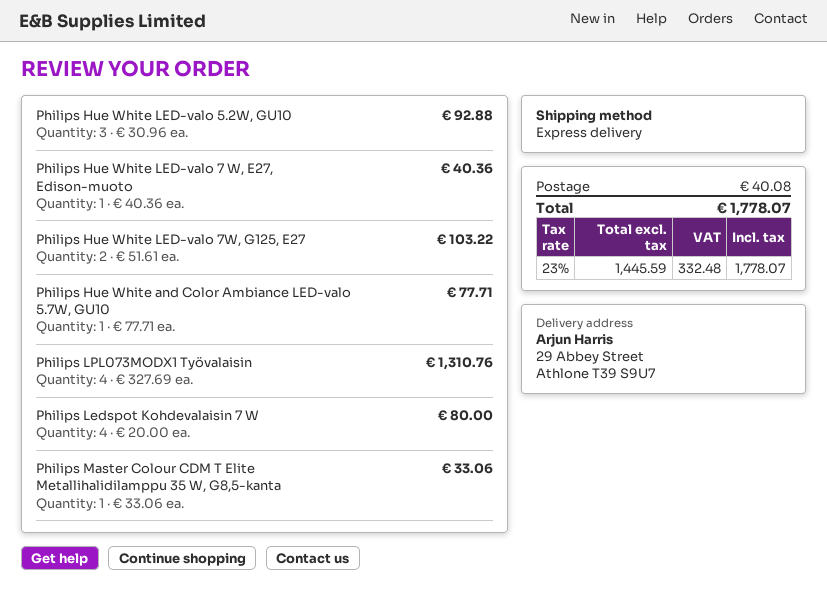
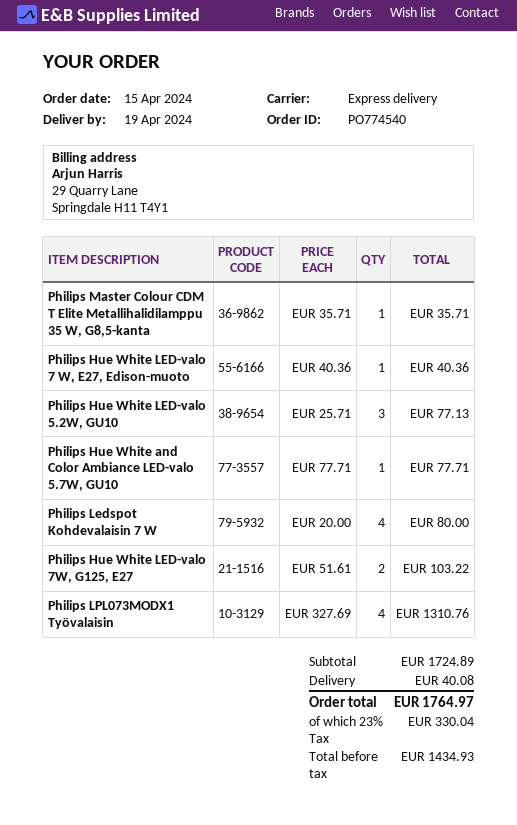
Philips Hue White LED-valo 5.2W, GU10: 3 x 30.96 = 92.88 -> 3 x 25.71 = 77.13
Philips Master Colour CDM T Elite Metallihalidilamppu 35 W, G8,5-kanta: 1 x 33.06 = 33.06 -> 1 x 35.71 = 35.71
net: 1445.59 -> 1434.93
tax: 23% = 332.48 -> 23% = 330.04
total: 1778.07 -> 1764.97

